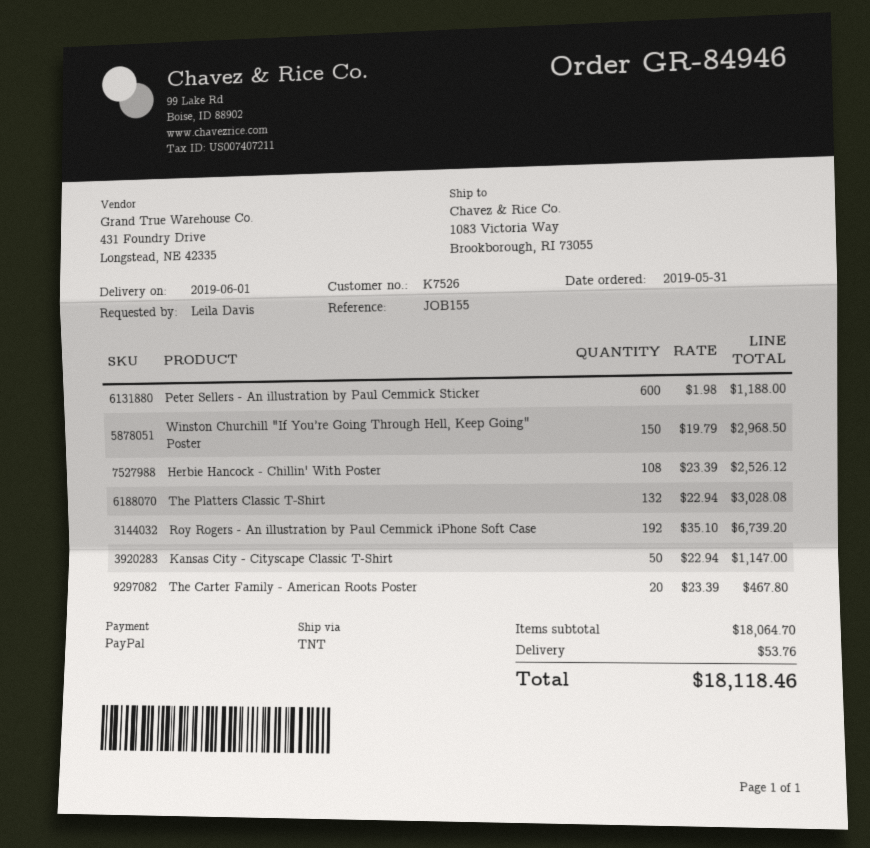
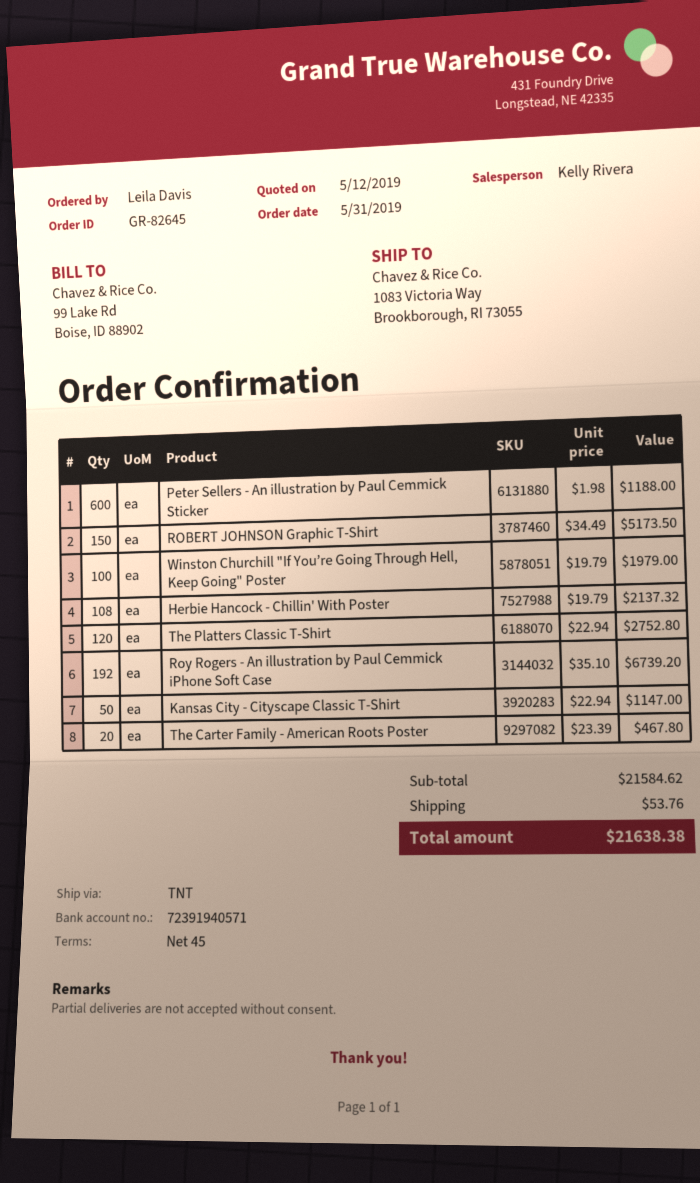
order number: GR-84946 -> GR-82645
Winston Churchill "If You’re Going Through Hell, Keep Going" Poster: 150 x 19.79 = 2968.50 -> 100 x 19.79 = 1979.00
Herbie Hancock - Chillin' With Poster: 108 x 23.39 = 2526.12 -> 108 x 19.79 = 2137.32
The Platters Classic T-Shirt: 132 x 22.94 = 3028.08 -> 120 x 22.94 = 2752.80
ROBERT JOHNSON Graphic T-Shirt: none -> 150 x 34.49 = 5173.50
subtotal: 18064.70 -> 21584.62
total: 18118.46 -> 21638.38

